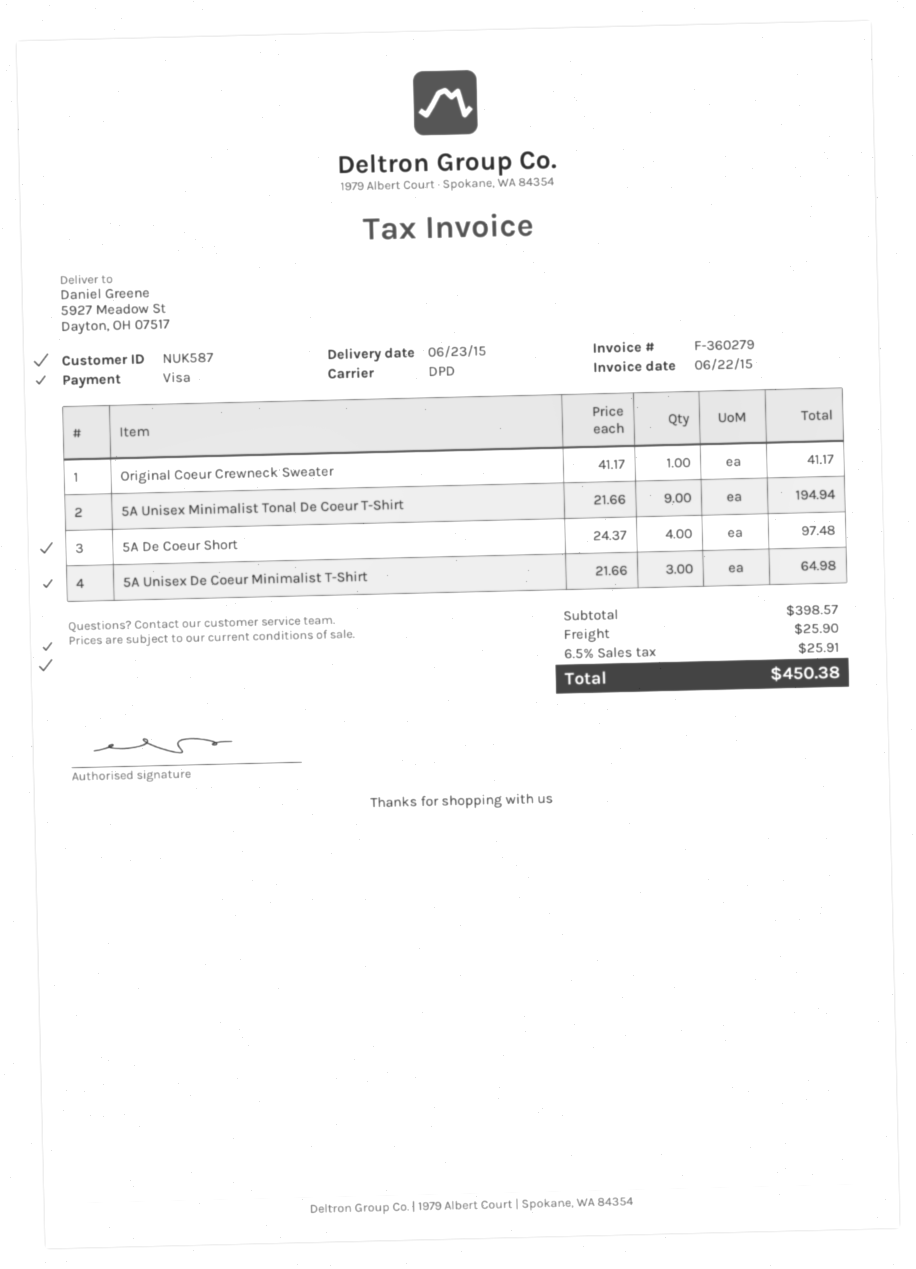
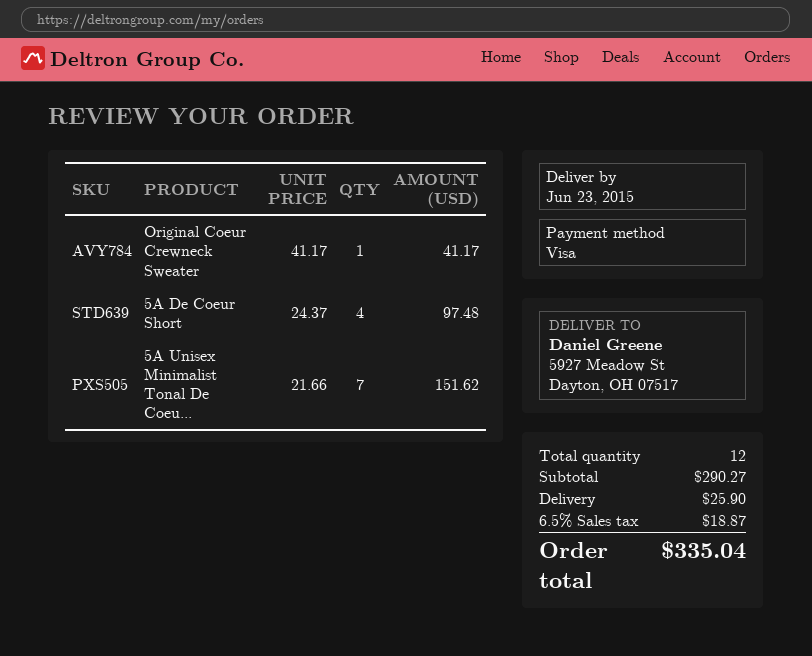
5A Unisex Minimalist Tonal De Coeur T-Shirt: 9 x 21.66 = 194.94 -> 7 x 21.66 = 151.62
5A Unisex De Coeur Minimalist T-Shirt: 3 x 21.66 = 64.98 -> none
subtotal: 398.57 -> 290.27
tax: 6.5% = 25.91 -> 6.5% = 18.87
total: 450.38 -> 335.04

